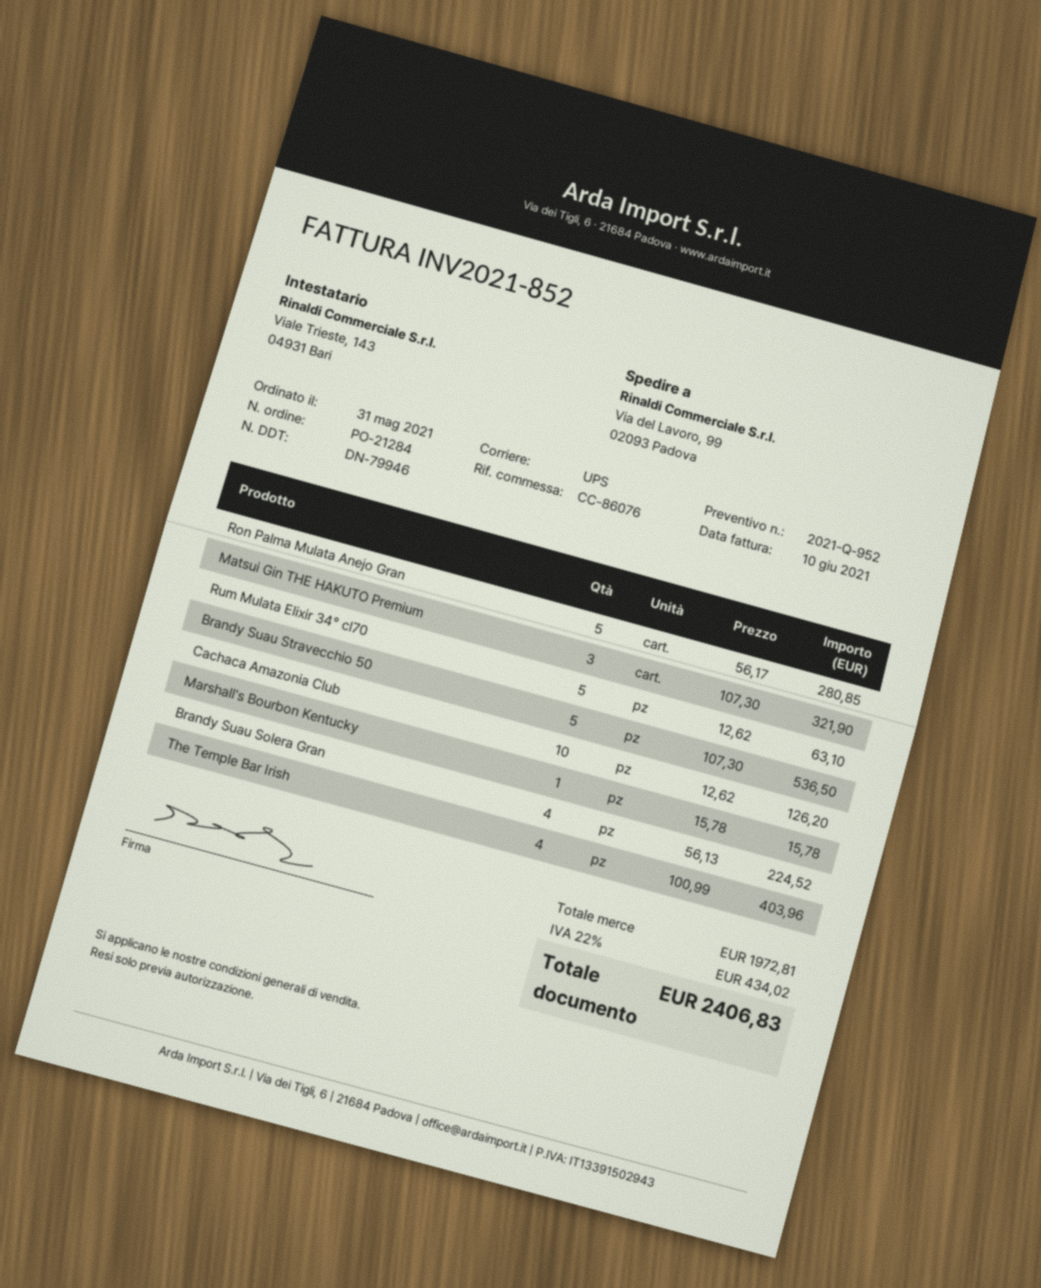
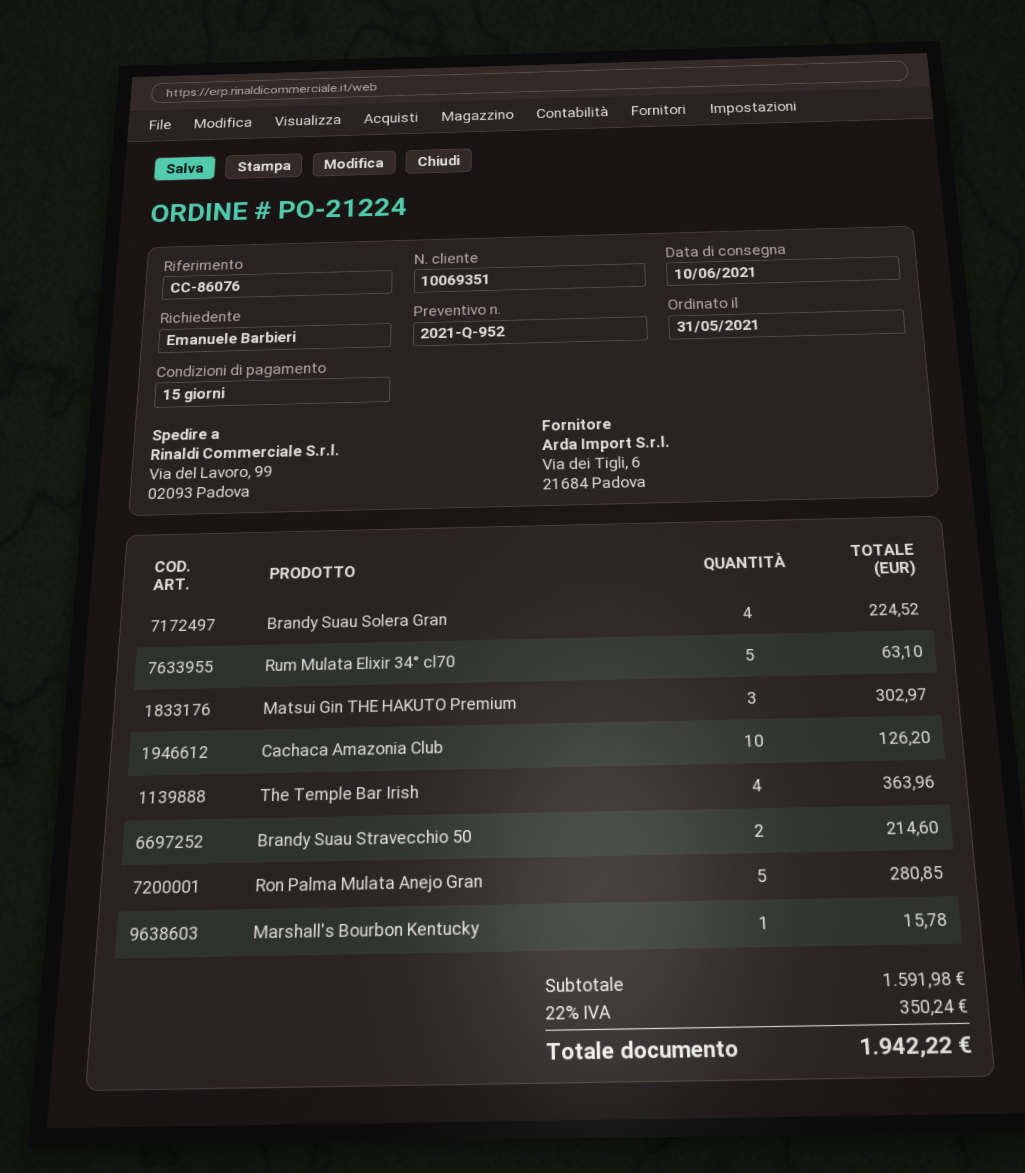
order number: PO-21284 -> PO-21224
Matsui Gin THE HAKUTO Premium: 3 for 321.90 -> 3 for 302.97
Brandy Suau Stravecchio 50: 5 for 536.50 -> 2 for 214.60
The Temple Bar Irish: 4 for 403.96 -> 4 for 363.96
subtotal: 1972.81 -> 1591.98
tax: 22% = 434.02 -> 22% = 350.24
total: 2406.83 -> 1942.22

